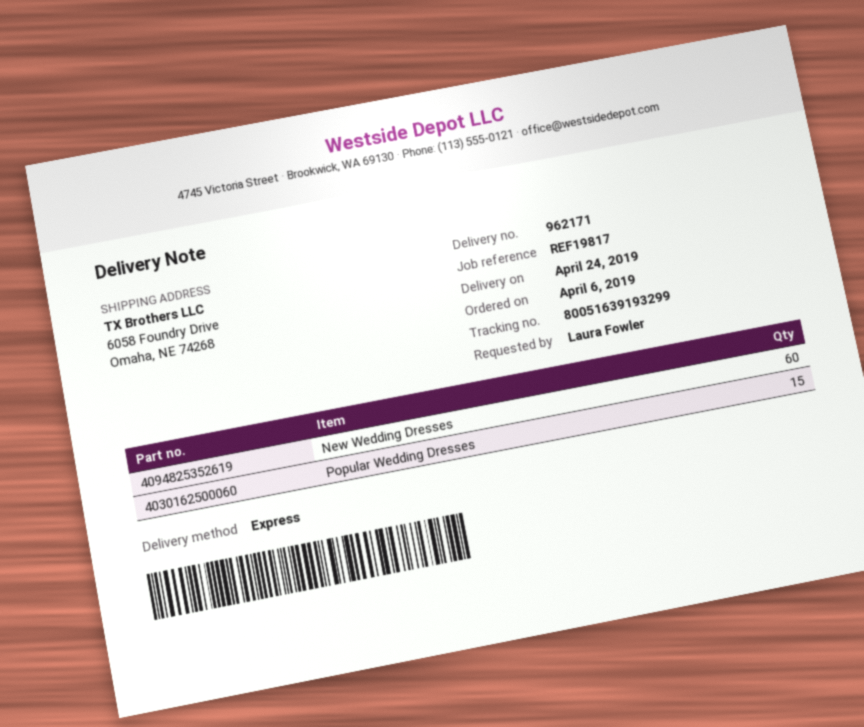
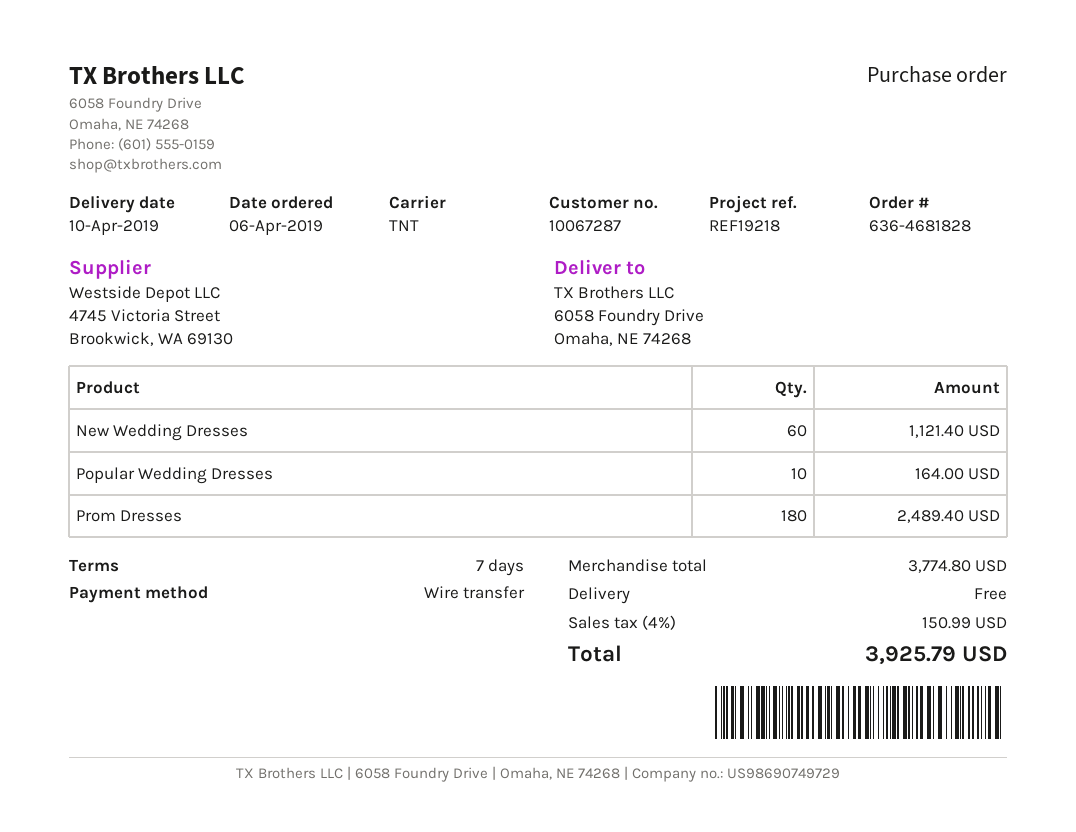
delivery date: 2019-04-24 -> 2019-04-10
reference: REF19817 -> REF19218
shipping method: express -> TNT
Popular Wedding Dresses: 15 -> 10
Prom Dresses: none -> 180

